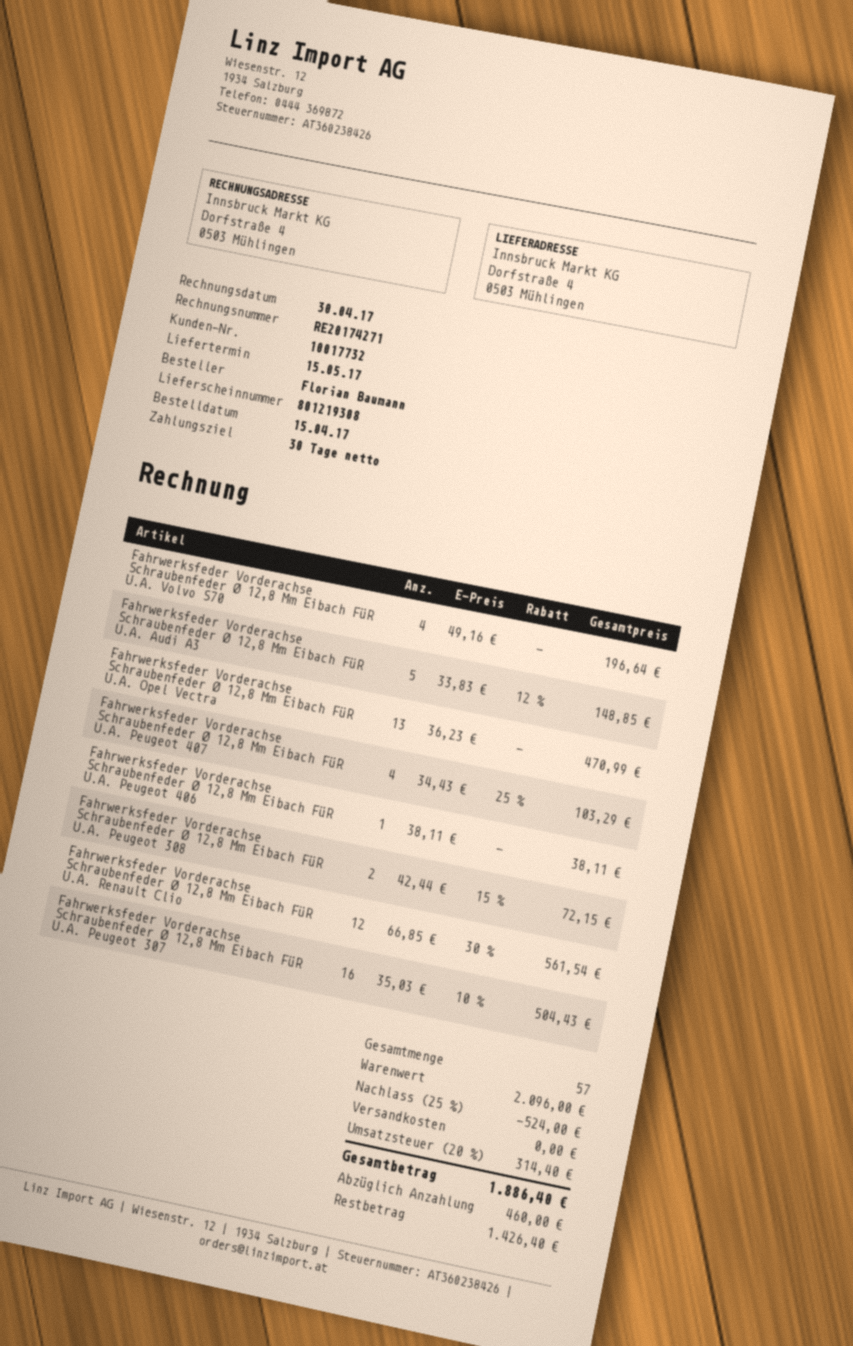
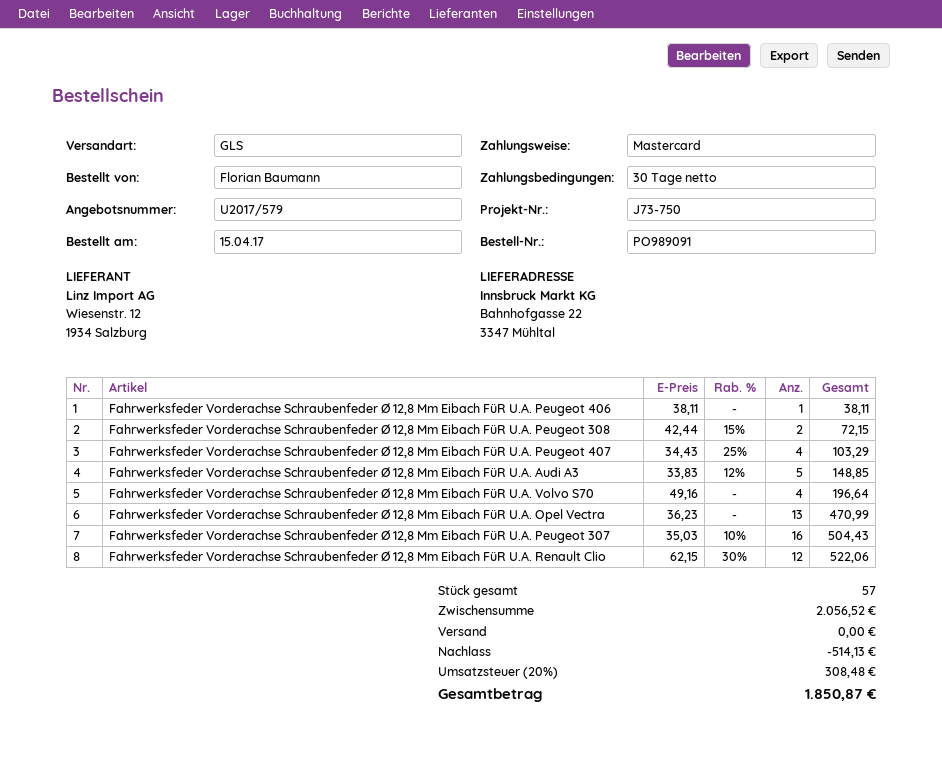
ship to: Dorfstraße 4, 0503 Mühlingen -> Bahnhofgasse 22, 3347 Mühltal
Fahrwerksfeder Vorderachse Schraubenfeder Ø 12,8 Mm Eibach FüR U.A. Renault Clio: 12 x 66.85 - 30% = 561.54 -> 12 x 62.15 - 30% = 522.06
subtotal: 2096.00 -> 2056.52
discount: 524.00 -> 514.13
tax: 20% = 314.40 -> 20% = 308.48
total: 1886.40 -> 1850.87

